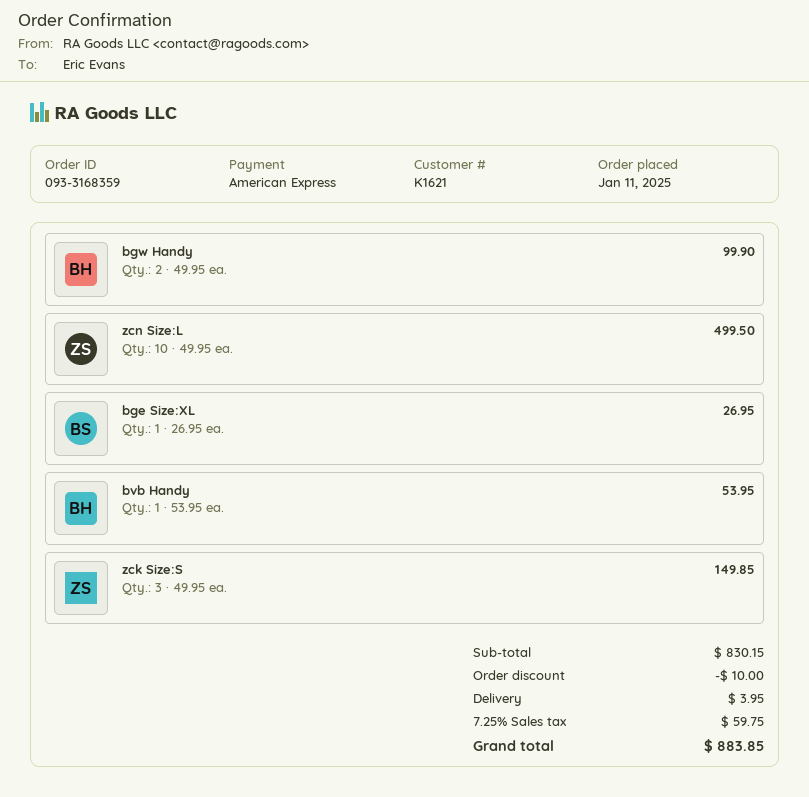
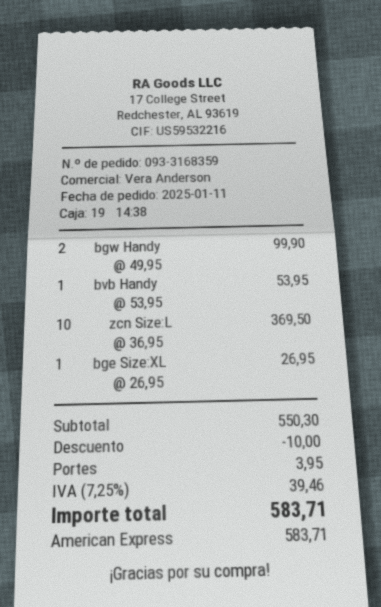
zcn Size:L: 10 x 49.95 = 499.50 -> 10 x 36.95 = 369.50
zck Size:S: 3 x 49.95 = 149.85 -> none
subtotal: 830.15 -> 550.30
tax: 7.25% = 59.75 -> 7.25% = 39.46
total: 883.85 -> 583.71

